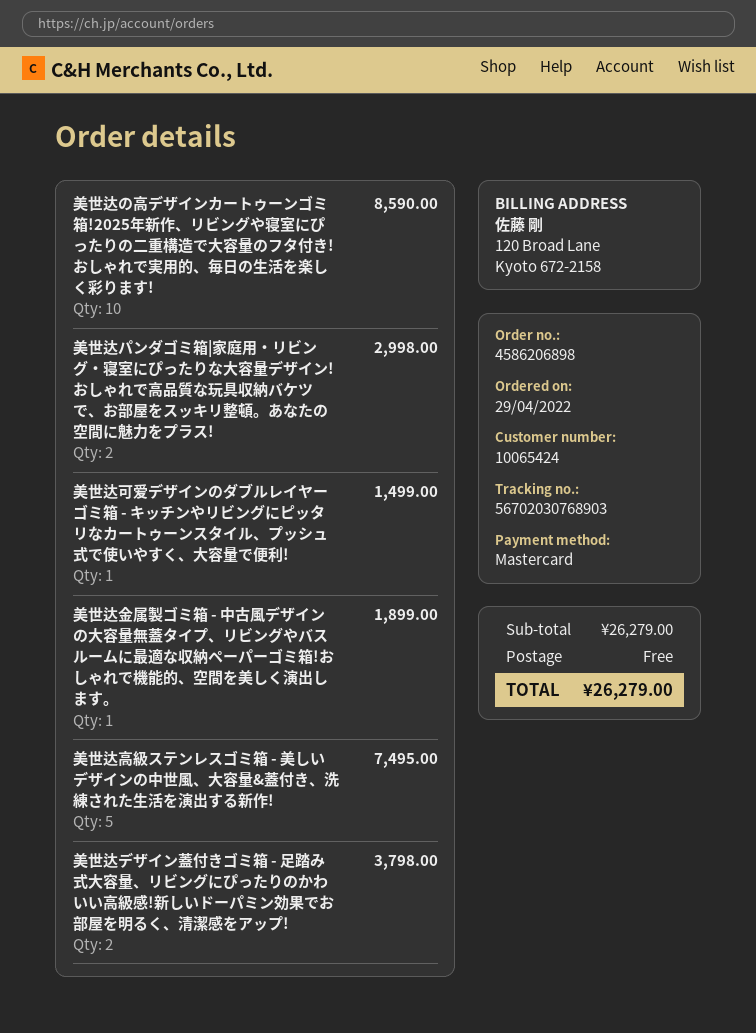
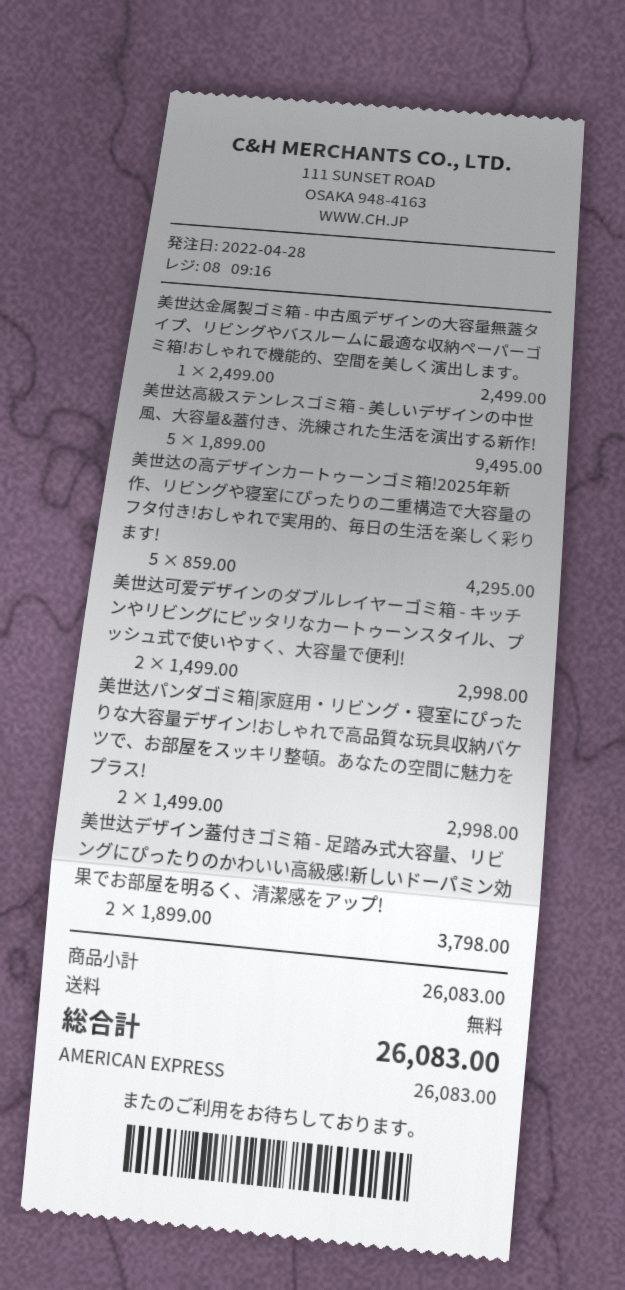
order date: 2022-04-29 -> 2022-04-28
payment method: Mastercard -> American Express
美世达の高デザインカートゥーンゴミ箱!2025年新作、リビングや寝室にぴったりの二重構造で大容量のフタ付き!おしゃれで実用的、毎日の生活を楽しく彩ります!: 10 for 8590.00 -> 5 for 4295.00
美世达可爱デザインのダブルレイヤーゴミ箱 - キッチンやリビングにピッタリなカートゥーンスタイル、プッシュ式で使いやすく、大容量で便利!: 1 for 1499.00 -> 2 for 2998.00
美世达金属製ゴミ箱 - 中古風デザインの大容量無蓋タイプ、リビングやバスルームに最適な収納ペーパーゴミ箱!おしゃれで機能的、空間を美しく演出します。: 1 for 1899.00 -> 1 for 2499.00
美世达高級ステンレスゴミ箱 - 美しいデザインの中世風、大容量&蓋付き、洗練された生活を演出する新作!: 5 for 7495.00 -> 5 for 9495.00
subtotal: 26279.00 -> 26083.00
total: 26279.00 -> 26083.00

